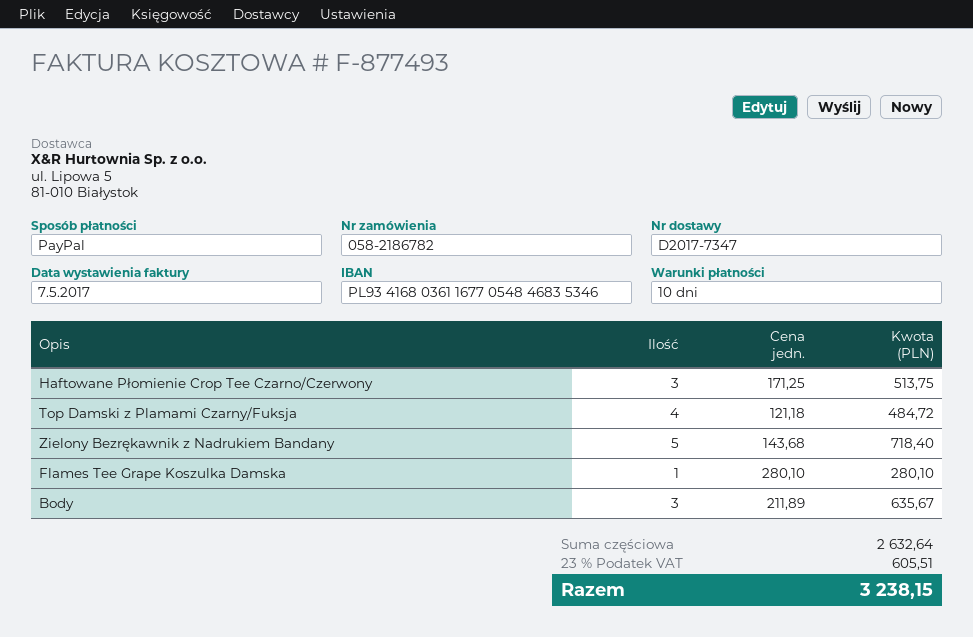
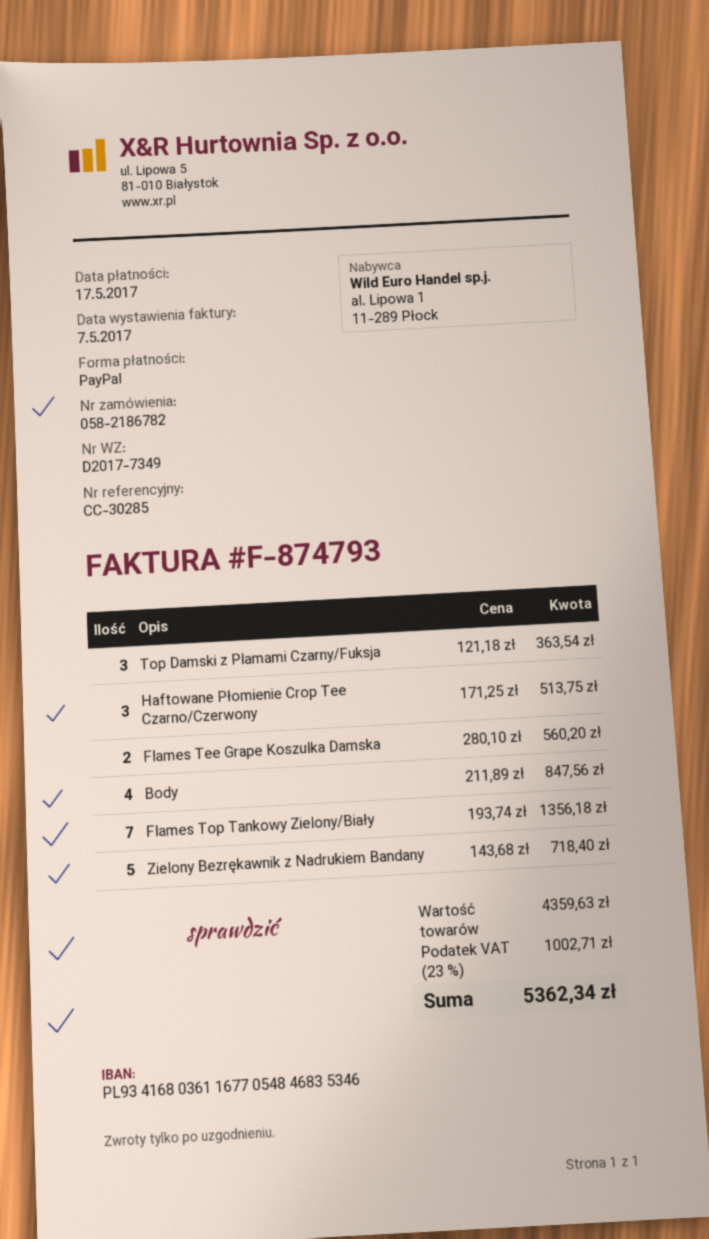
delivery note number: D2017-7347 -> D2017-7349
invoice number: F-877493 -> F-874793
Top Damski z Plamami Czarny/Fuksja: 4 x 121.18 = 484.72 -> 3 x 121.18 = 363.54
Flames Tee Grape Koszulka Damska: 1 x 280.10 = 280.10 -> 2 x 280.10 = 560.20
Body: 3 x 211.89 = 635.67 -> 4 x 211.89 = 847.56
Flames Top Tankowy Zielony/Biały: none -> 7 x 193.74 = 1356.18
subtotal: 2632.64 -> 4359.63
tax: 23% = 605.51 -> 23% = 1002.71
total: 3238.15 -> 5362.34

